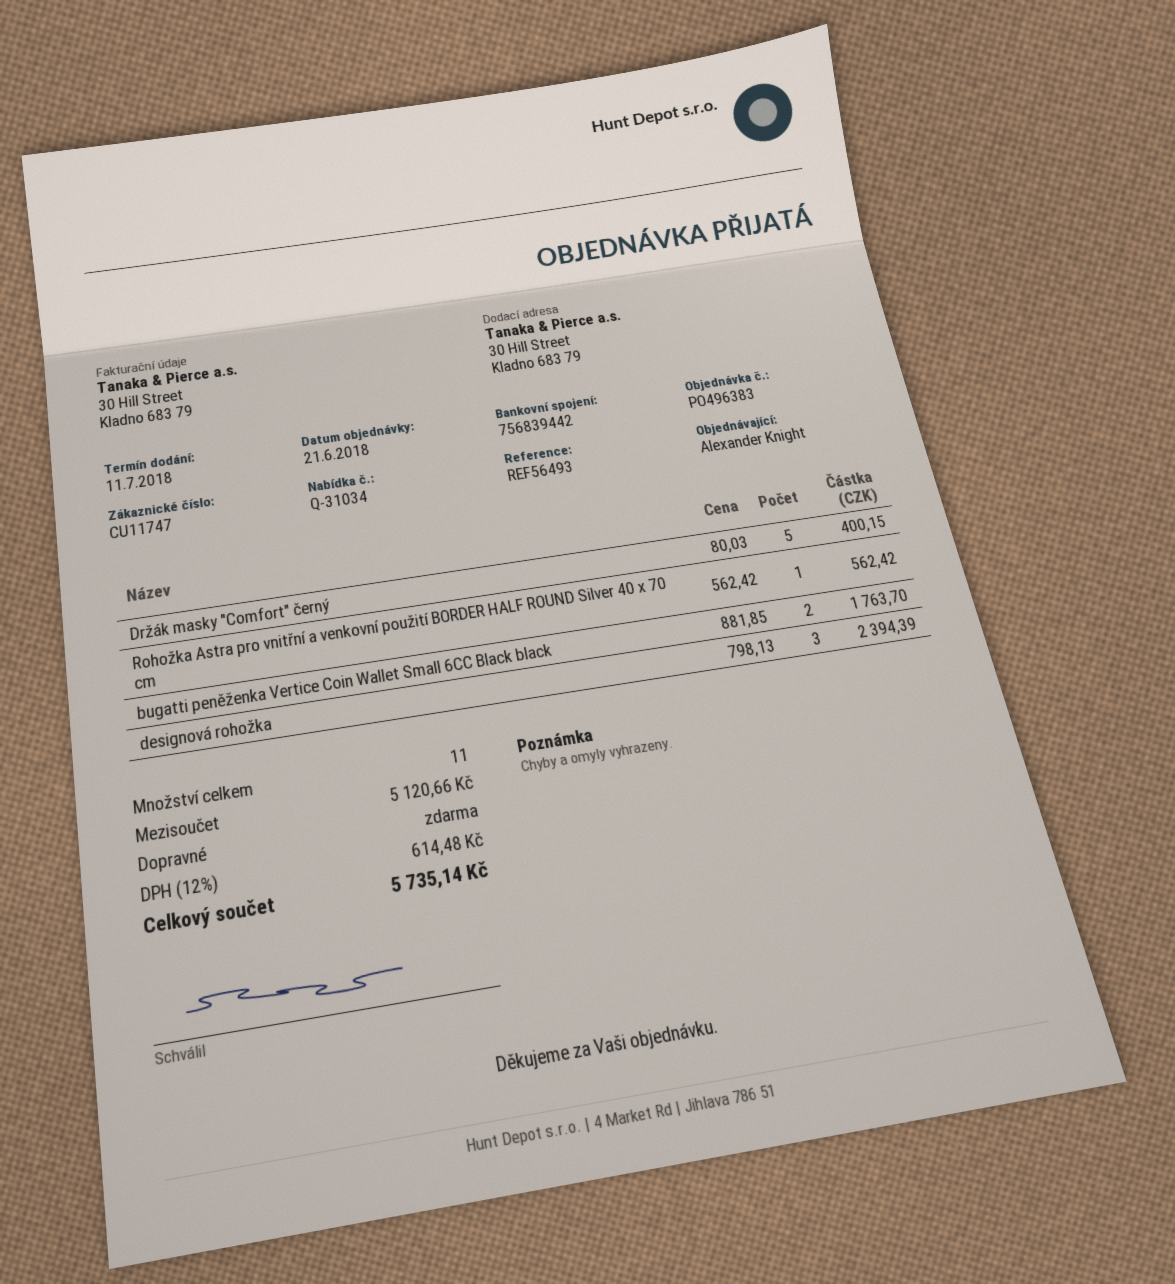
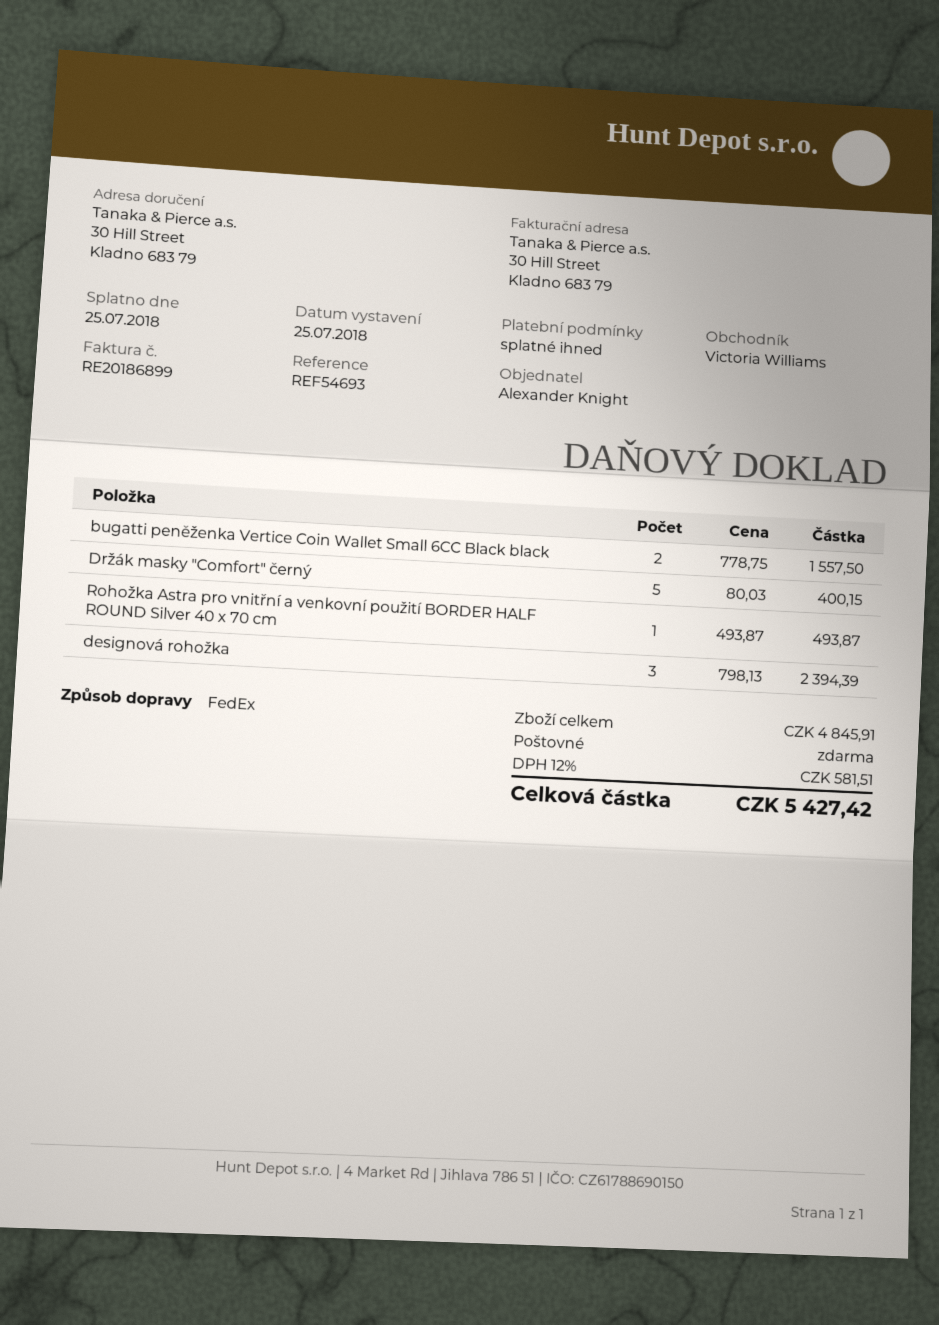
reference: REF56493 -> REF54693
Rohožka Astra pro vnitřní a venkovní použití BORDER HALF ROUND Silver 40 x 70 cm: 1 x 562.42 = 562.42 -> 1 x 493.87 = 493.87
bugatti peněženka Vertice Coin Wallet Small 6CC Black black: 2 x 881.85 = 1763.70 -> 2 x 778.75 = 1557.50
subtotal: 5120.66 -> 4845.91
tax: 12% = 614.48 -> 12% = 581.51
total: 5735.14 -> 5427.42

